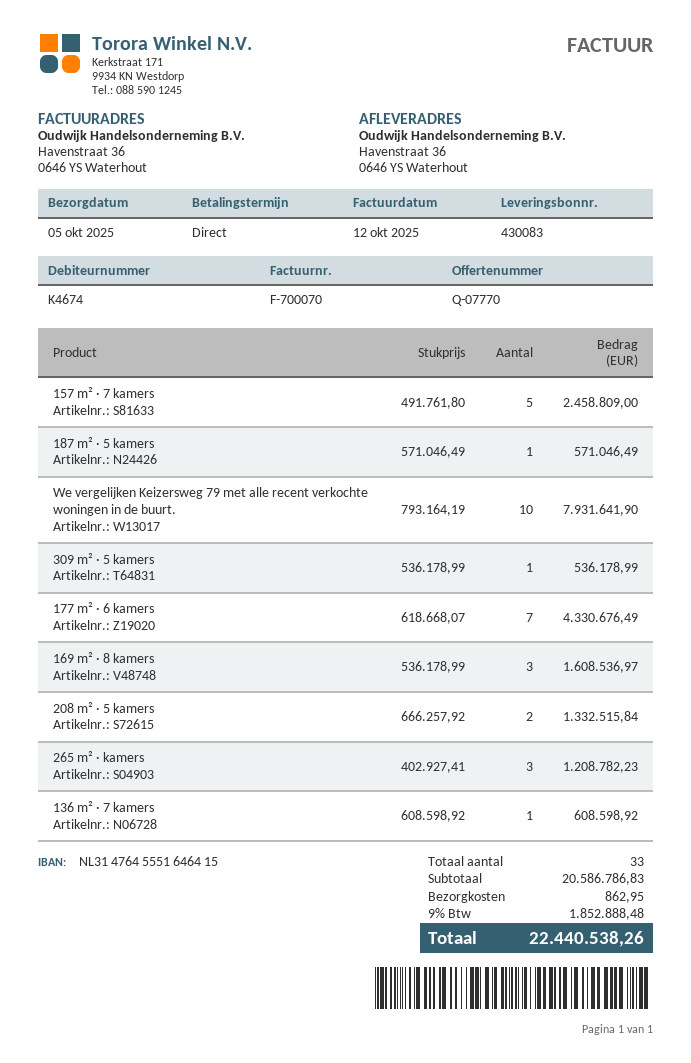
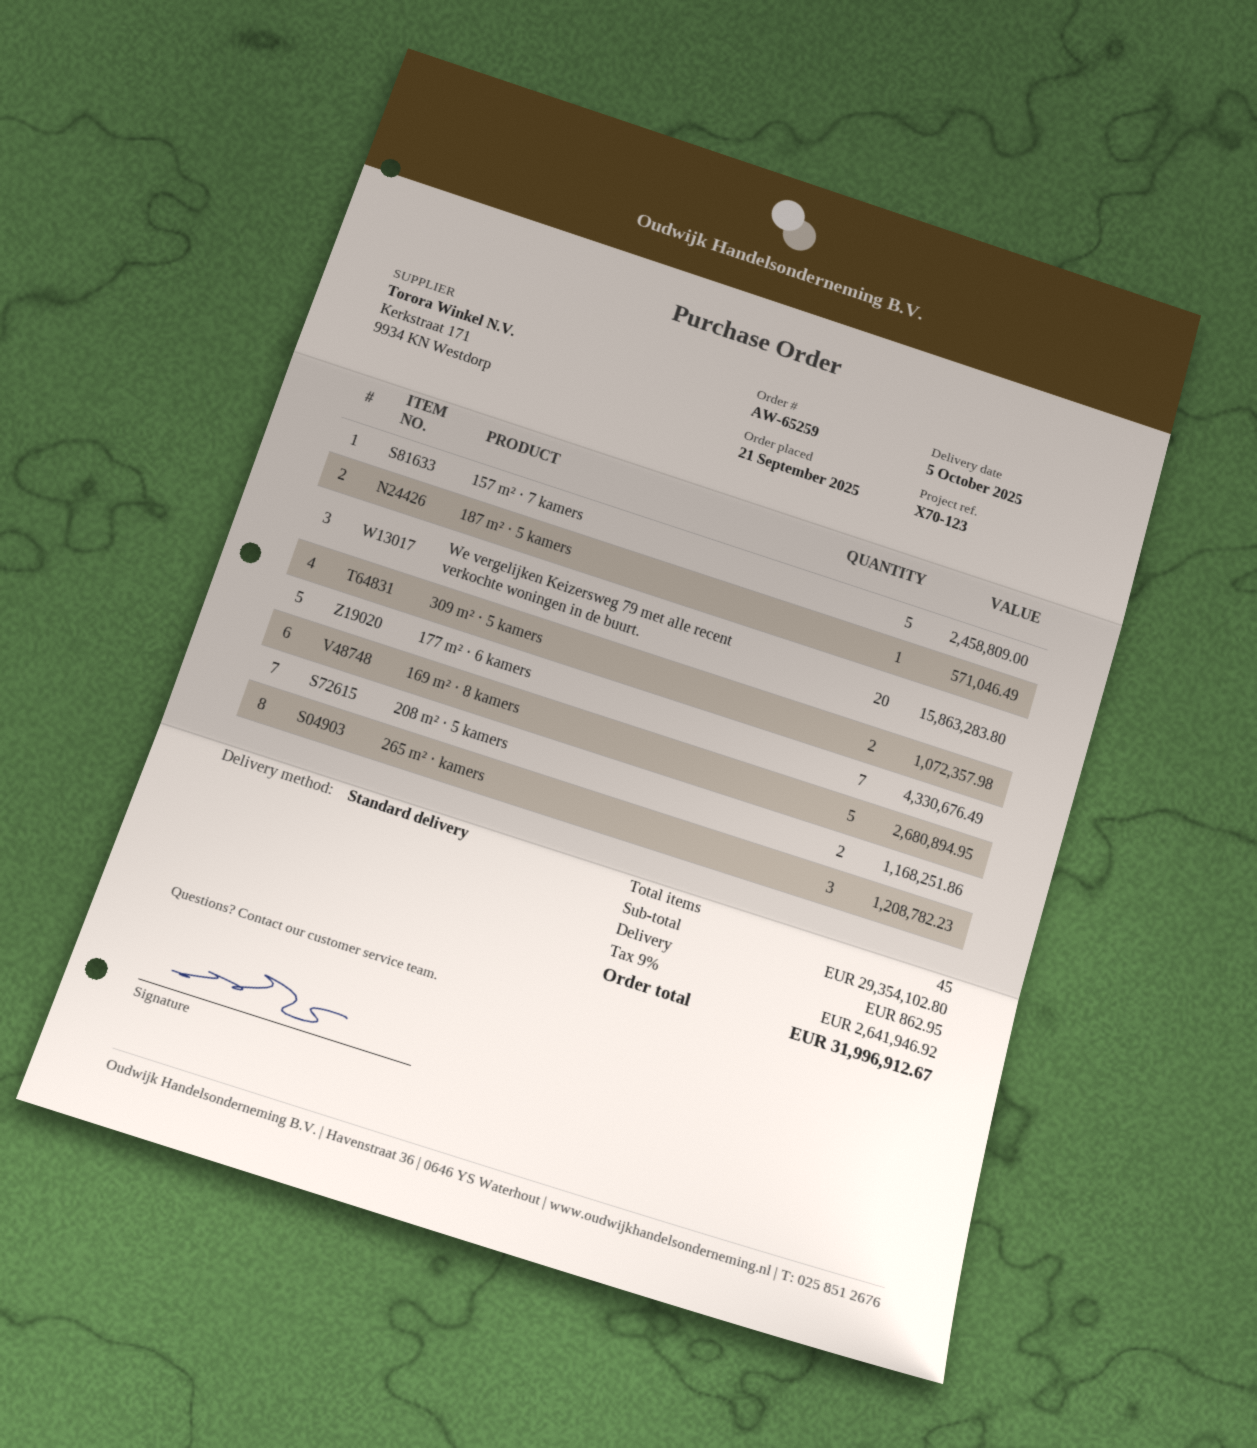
We vergelijken Keizersweg 79 met alle recent verkochte woningen in de buurt.: 10 for 7931641.90 -> 20 for 15863283.80
309 m² · 5 kamers: 1 for 536178.99 -> 2 for 1072357.98
169 m² · 8 kamers: 3 for 1608536.97 -> 5 for 2680894.95
208 m² · 5 kamers: 2 for 1332515.84 -> 2 for 1168251.86
136 m² · 7 kamers: 1 for 608598.92 -> none
total quantity: 33 -> 45
subtotal: 20586786.83 -> 29354102.80
tax: 9% = 1852888.48 -> 9% = 2641946.92
total: 22440538.26 -> 31996912.67

